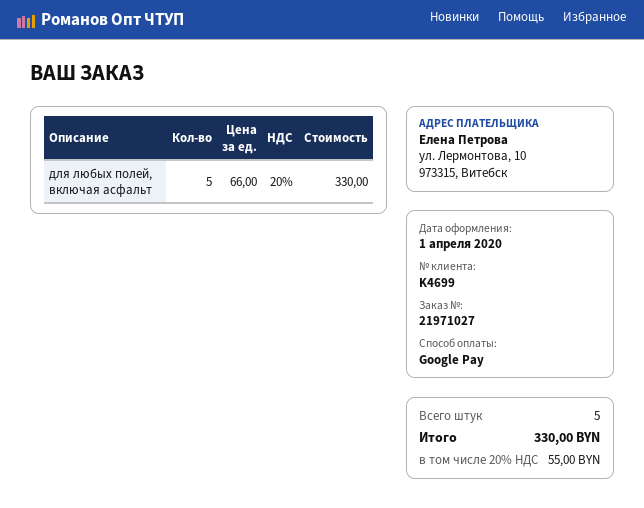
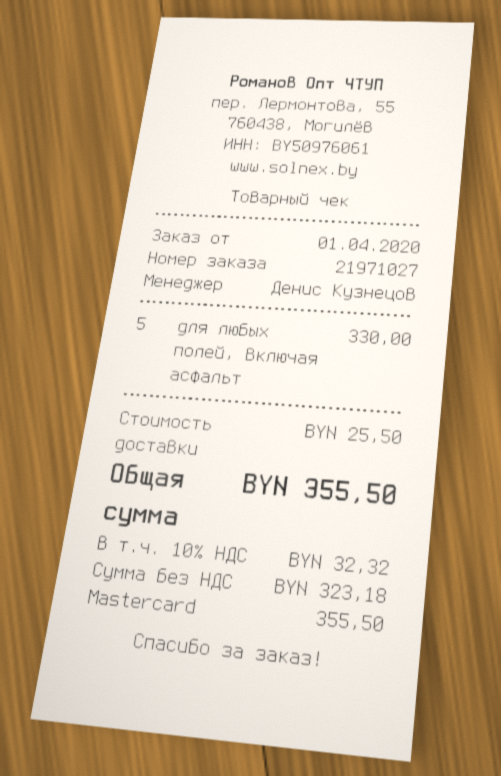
payment method: Google Pay -> Mastercard
shipping: none -> 25.50
tax: 20% = 55.00 -> 10% = 32.32
total: 330.00 -> 355.50

